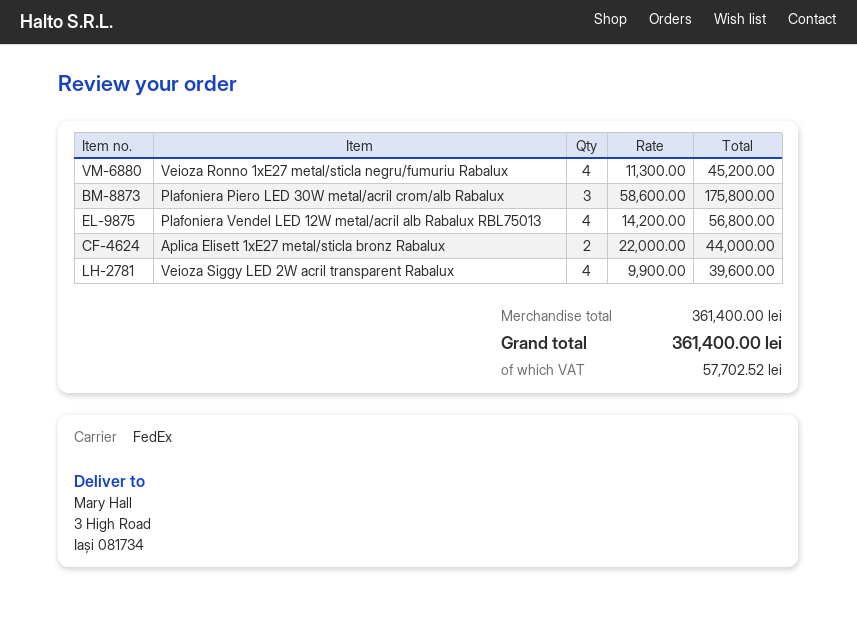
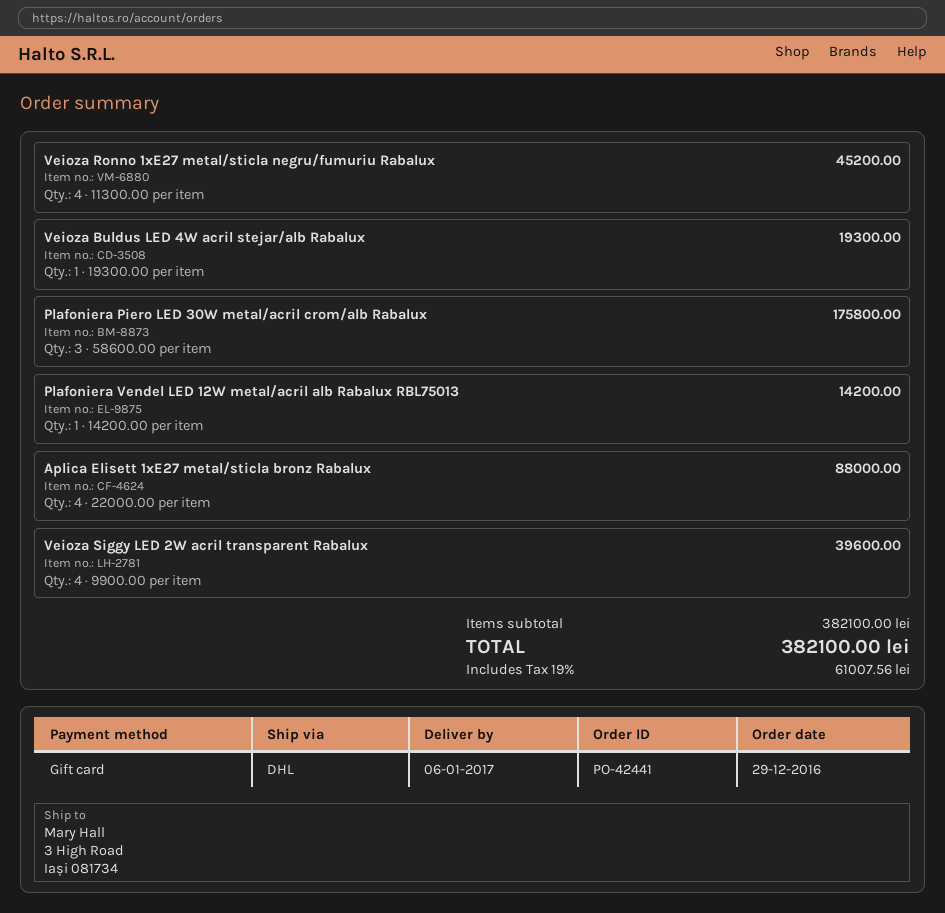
shipping method: FedEx -> DHL
Plafoniera Vendel LED 12W metal/acril alb Rabalux RBL75013: 4 x 14200.00 = 56800.00 -> 1 x 14200.00 = 14200.00
Aplica Elisett 1xE27 metal/sticla bronz Rabalux: 2 x 22000.00 = 44000.00 -> 4 x 22000.00 = 88000.00
Veioza Buldus LED 4W acril stejar/alb Rabalux: none -> 1 x 19300.00 = 19300.00
subtotal: 361400.00 -> 382100.00
tax: 57702.52 -> 61007.56
total: 361400.00 -> 382100.00

